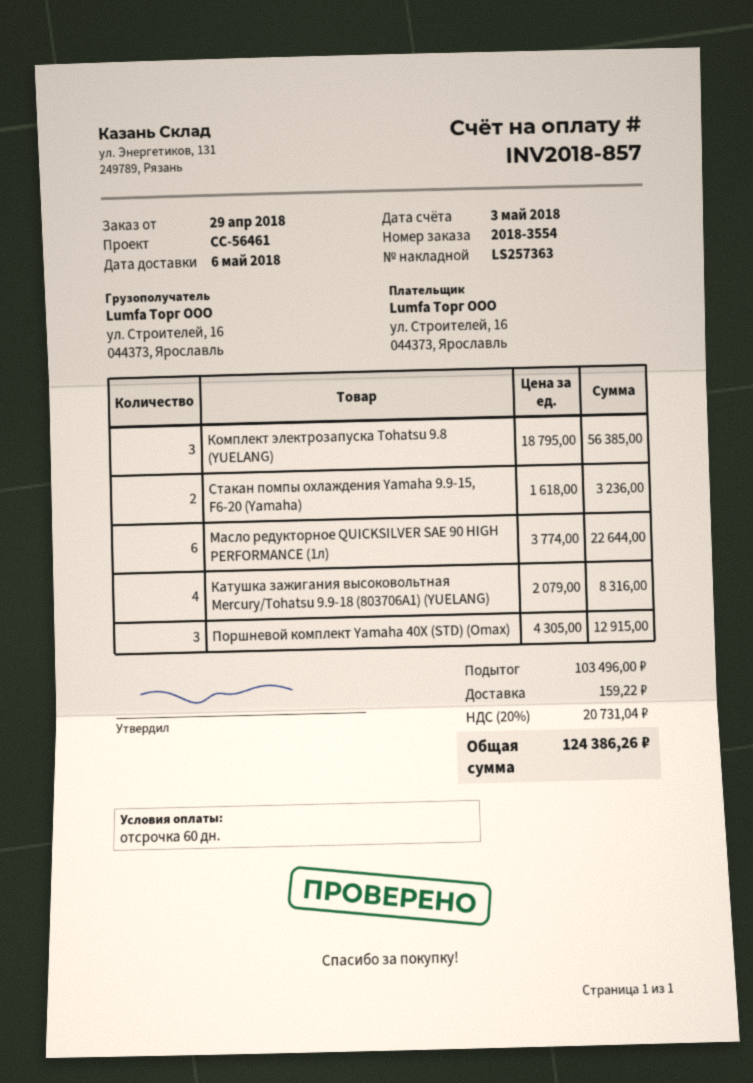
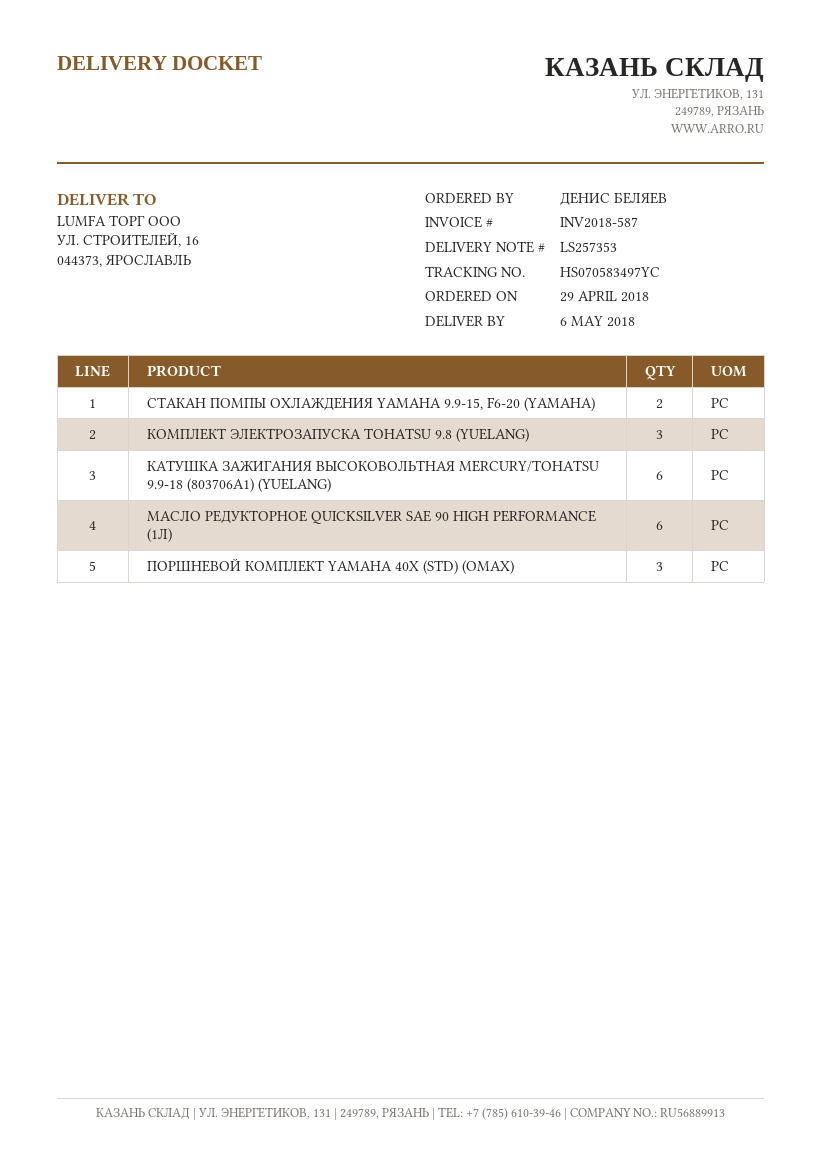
delivery note number: LS257363 -> LS257353
invoice number: INV2018-857 -> INV2018-587
Катушка зажигания высоковольтная Mercury/Tohatsu 9.9-18 (803706A1) (YUELANG): 4 -> 6

